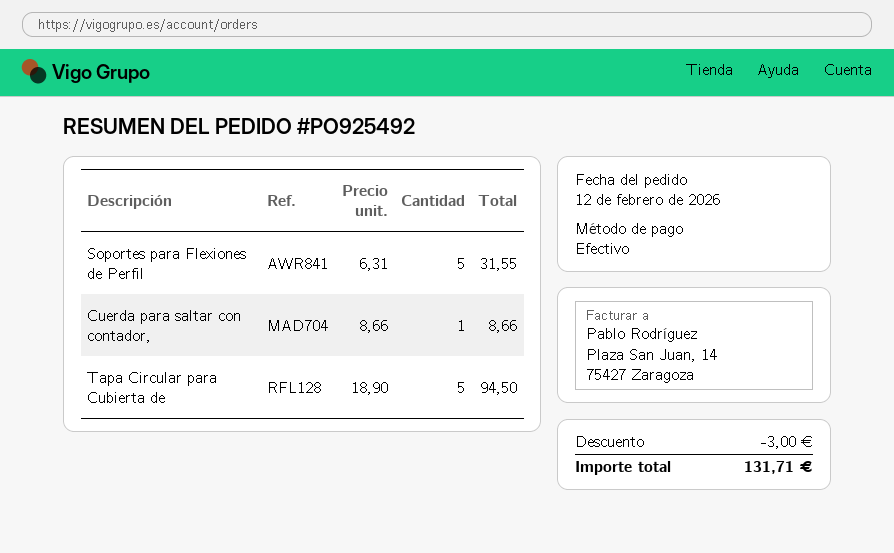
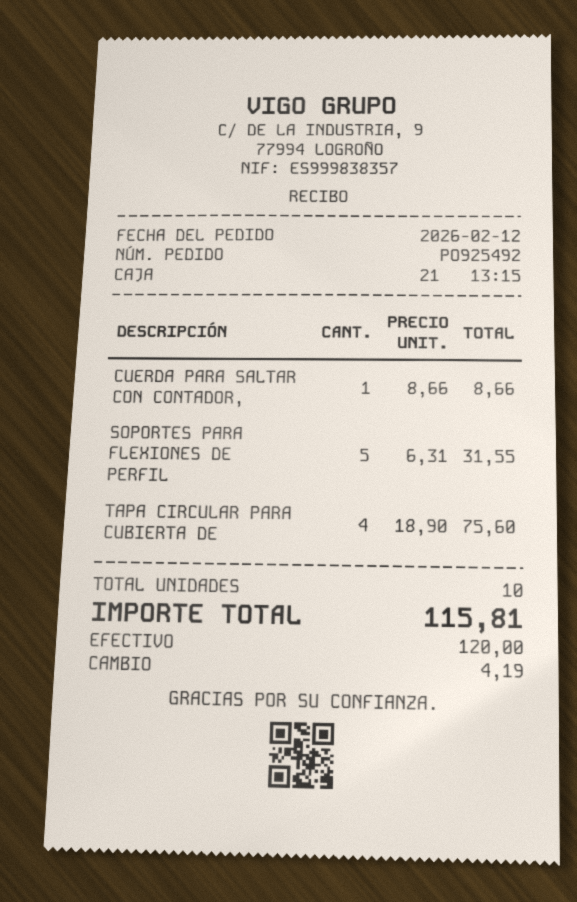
Tapa Circular para Cubierta de: 5 x 18.90 = 94.50 -> 4 x 18.90 = 75.60
discount: 3.00 -> none
total: 131.71 -> 115.81

